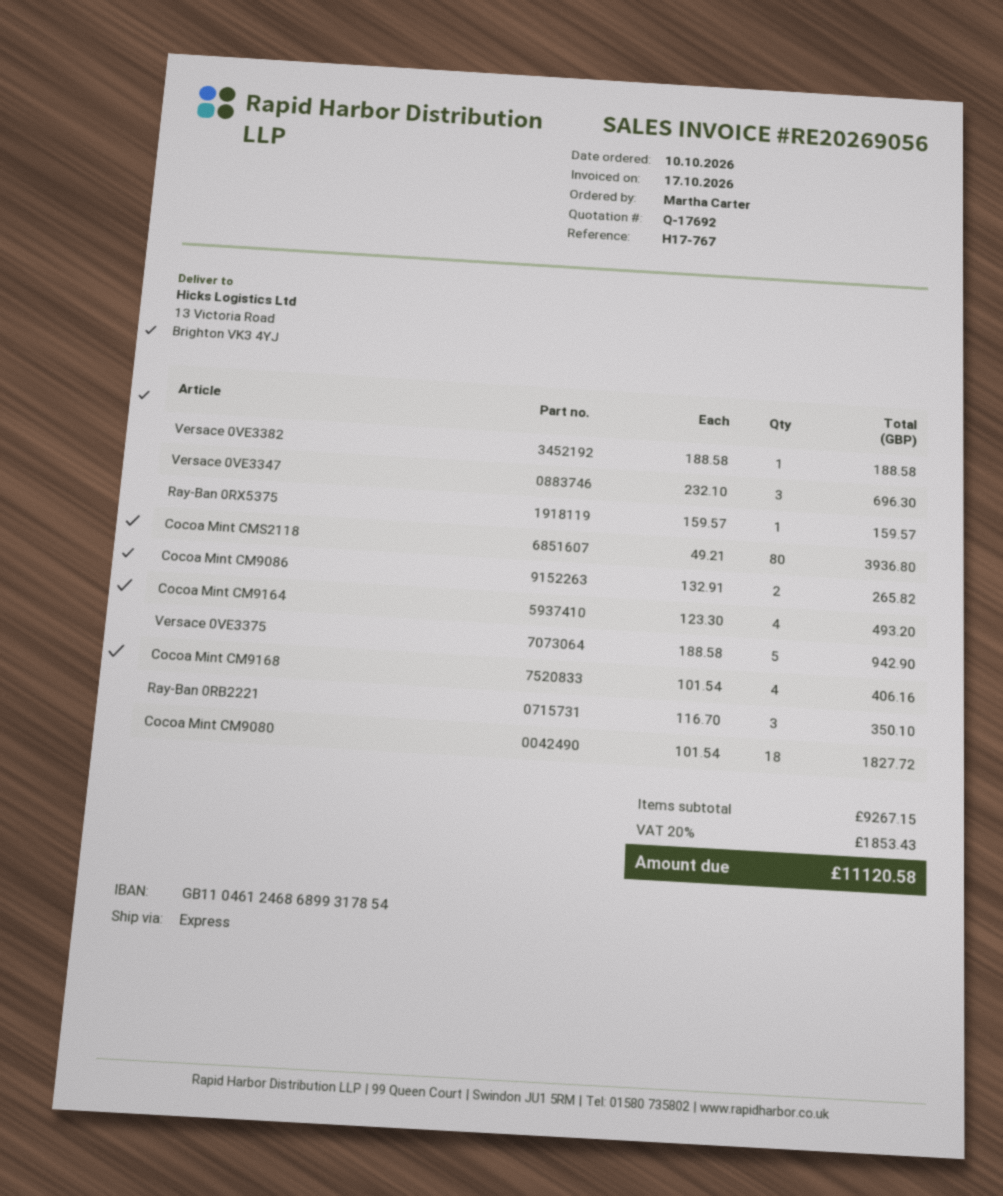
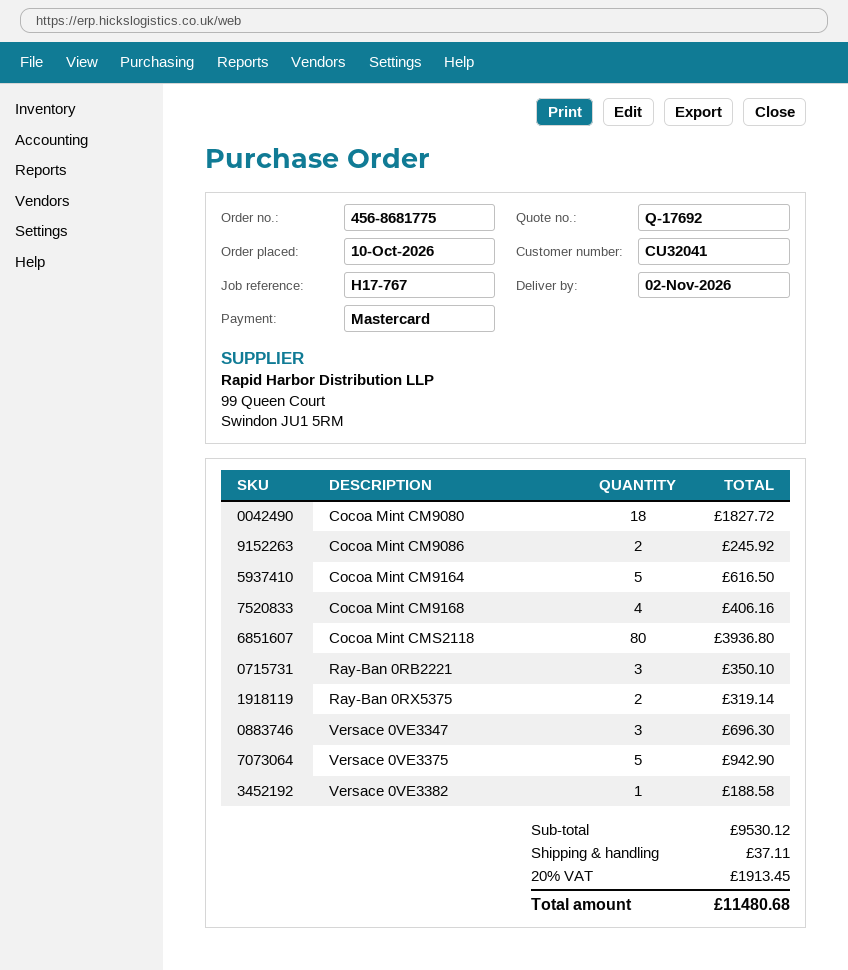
Ray-Ban 0RX5375: 1 for 159.57 -> 2 for 319.14
Cocoa Mint CM9086: 2 for 265.82 -> 2 for 245.92
Cocoa Mint CM9164: 4 for 493.20 -> 5 for 616.50
subtotal: 9267.15 -> 9530.12
shipping: none -> 37.11
tax: 20% = 1853.43 -> 20% = 1913.45
total: 11120.58 -> 11480.68

